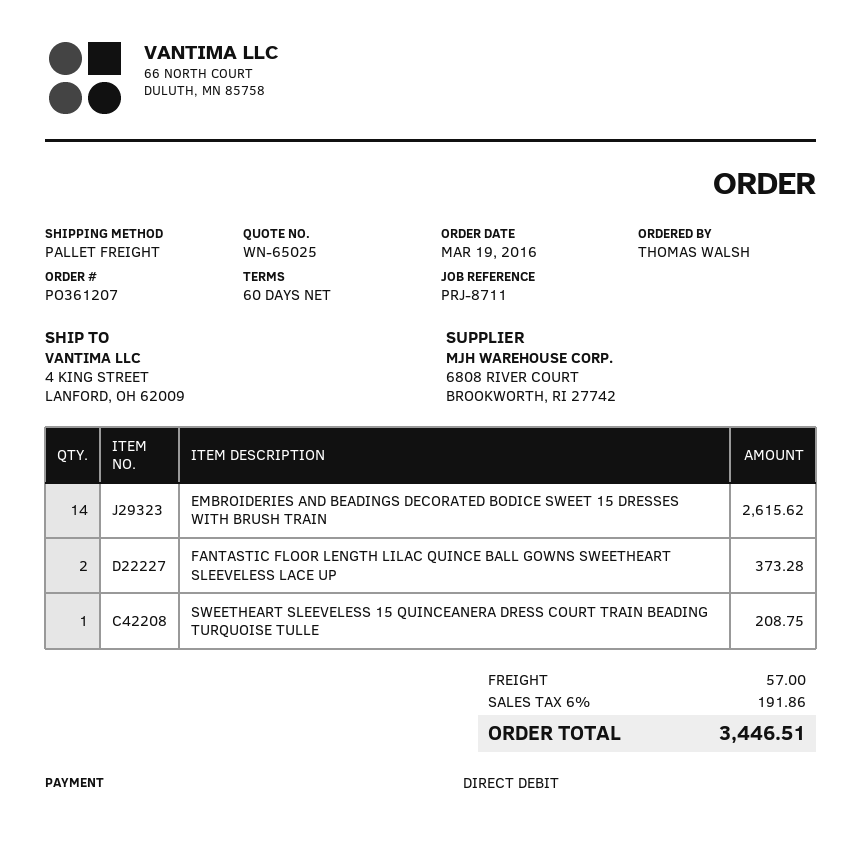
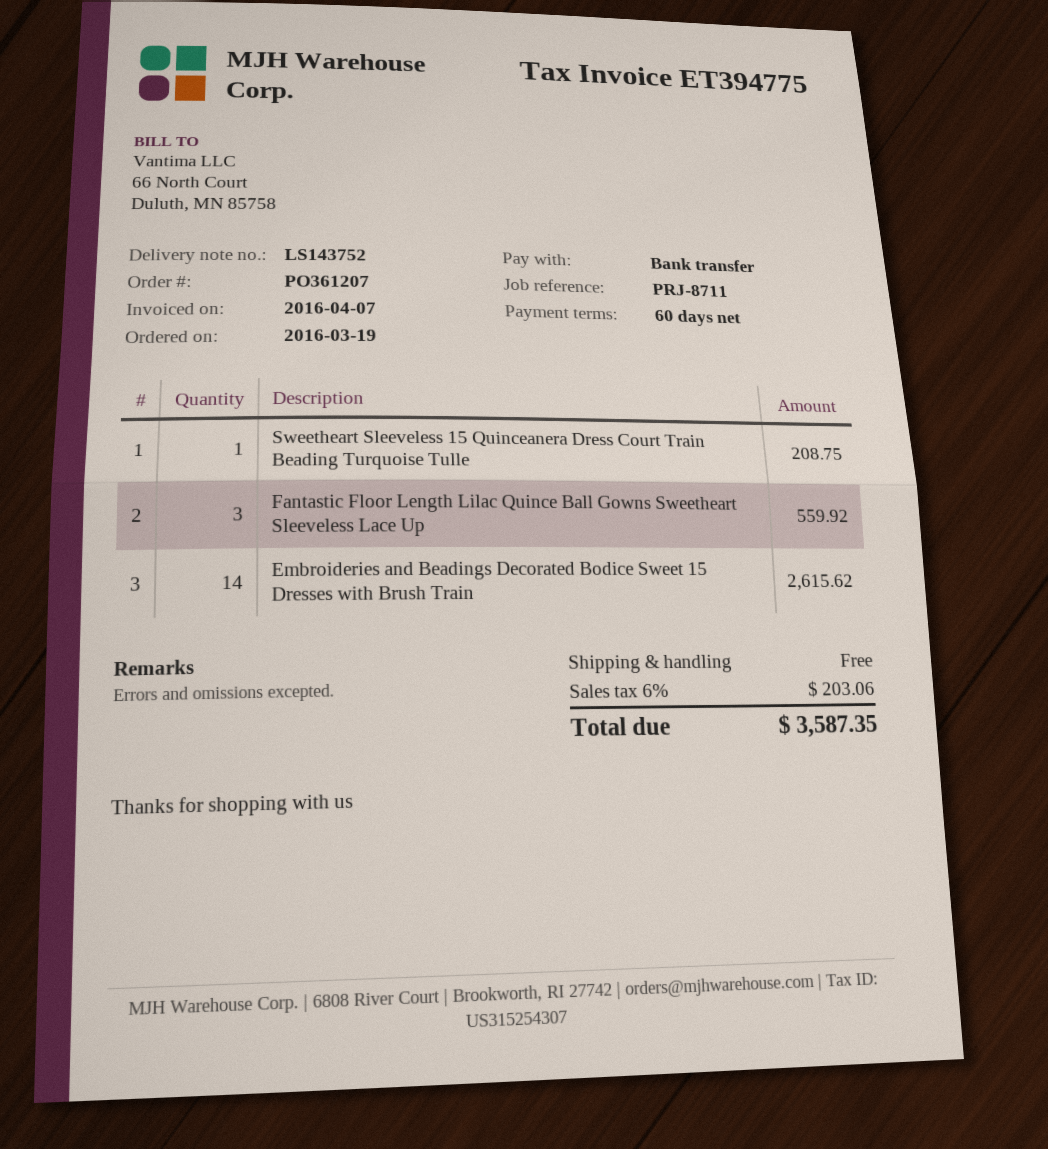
payment method: direct debit -> bank transfer
FANTASTIC FLOOR LENGTH LILAC QUINCE BALL GOWNS SWEETHEART SLEEVELESS LACE UP: 2 for 373.28 -> 3 for 559.92
shipping: 57.00 -> 0.00
tax: 6% = 191.86 -> 6% = 203.06
total: 3446.51 -> 3587.35

